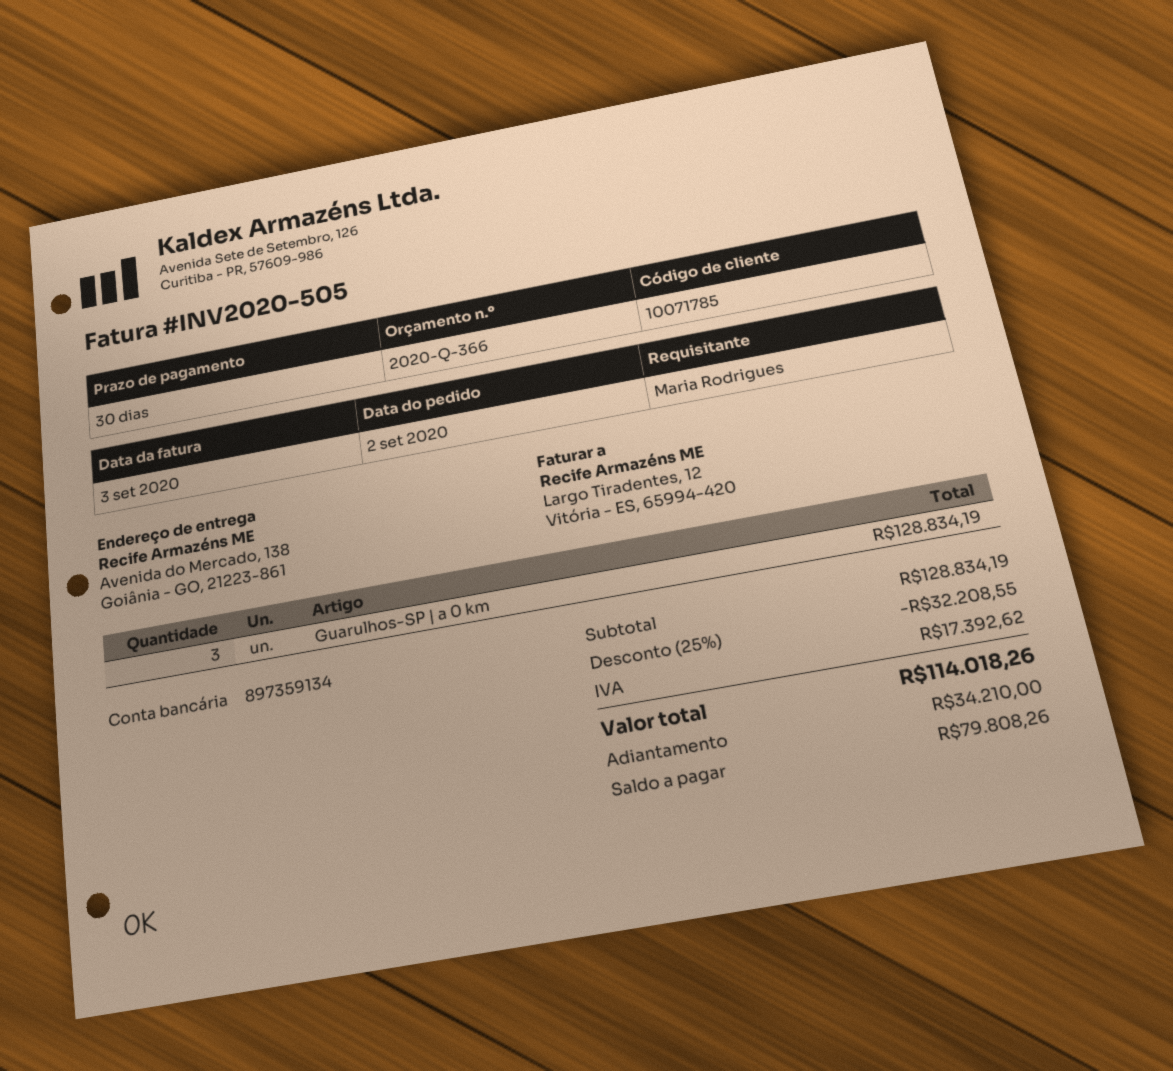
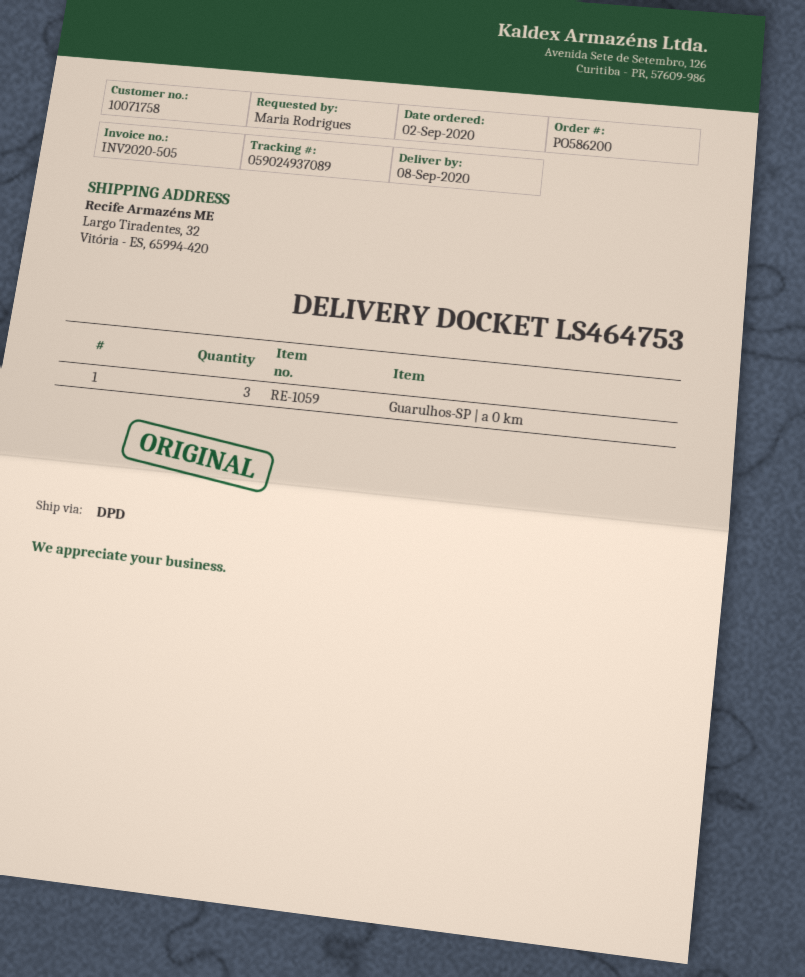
customer number: 10071785 -> 10071758
ship to: Avenida do Mercado, 138, Goiânia - GO, 21223-861 -> Largo Tiradentes, 32, Vitória - ES, 65994-420

